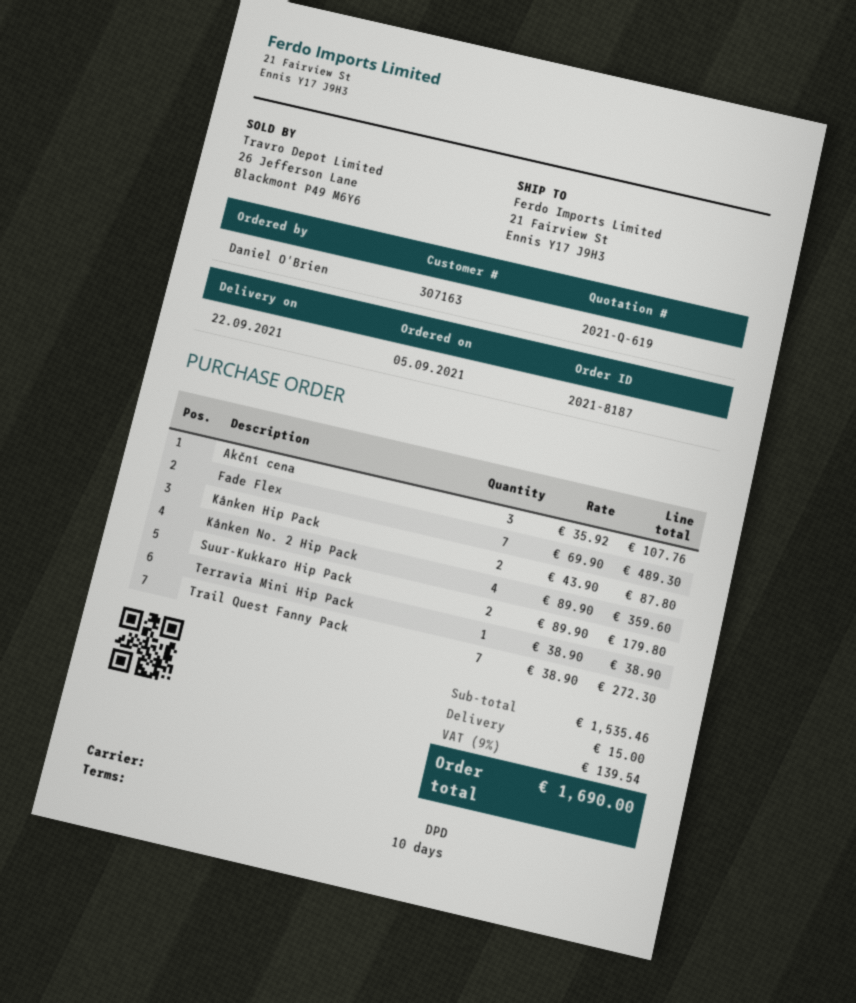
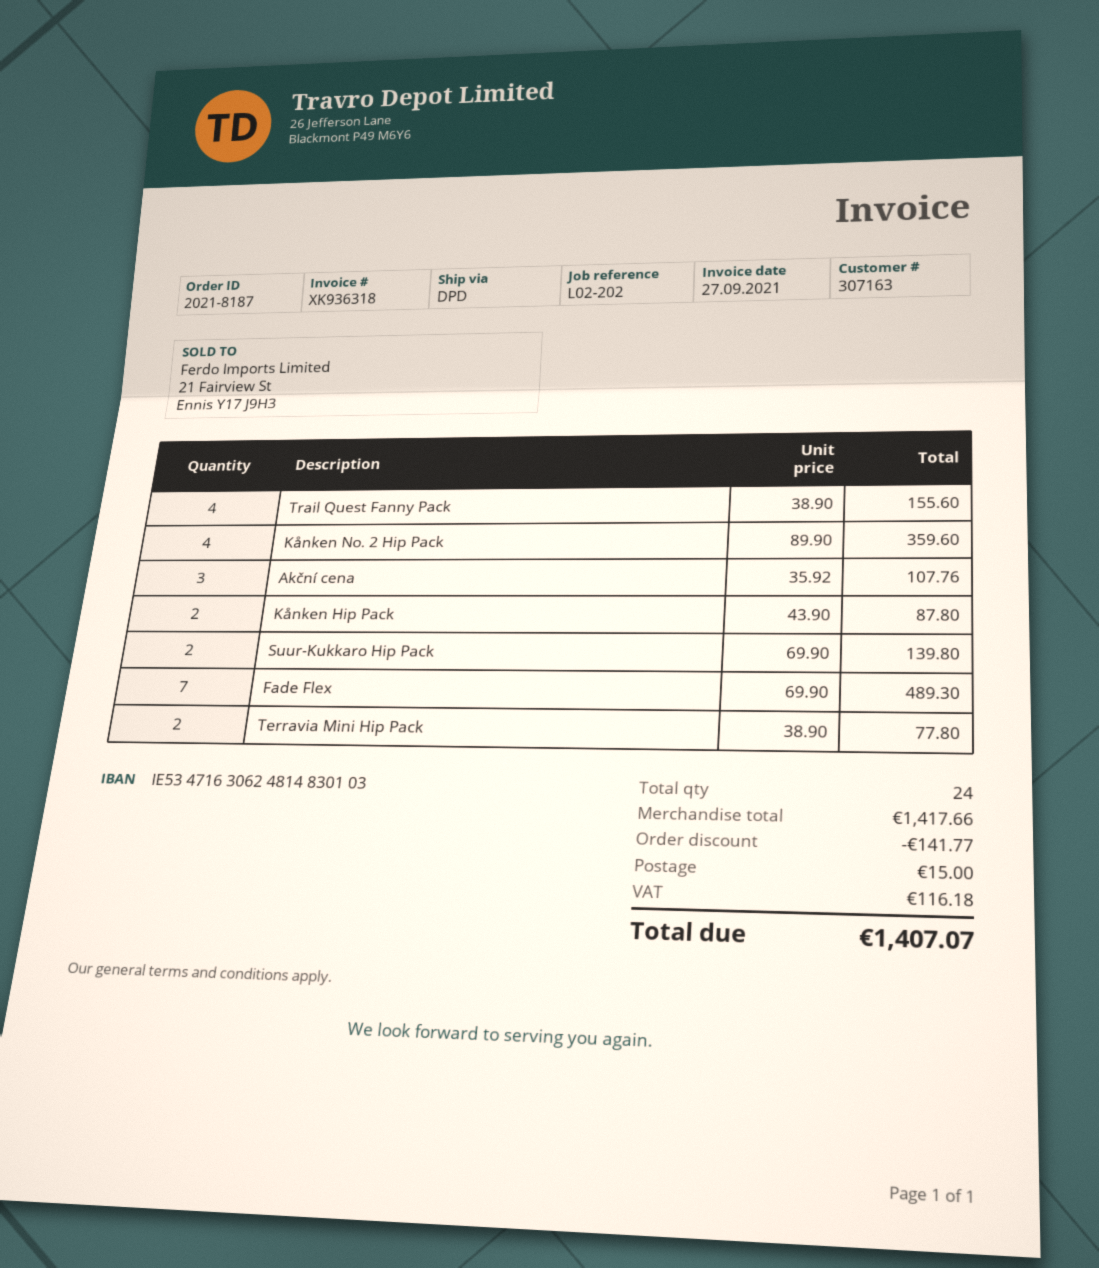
Suur-Kukkaro Hip Pack: 2 x 89.90 = 179.80 -> 2 x 69.90 = 139.80
Terravia Mini Hip Pack: 1 x 38.90 = 38.90 -> 2 x 38.90 = 77.80
Trail Quest Fanny Pack: 7 x 38.90 = 272.30 -> 4 x 38.90 = 155.60
subtotal: 1535.46 -> 1417.66
discount: none -> 141.77
tax: 139.54 -> 116.18
total: 1690.00 -> 1407.07

